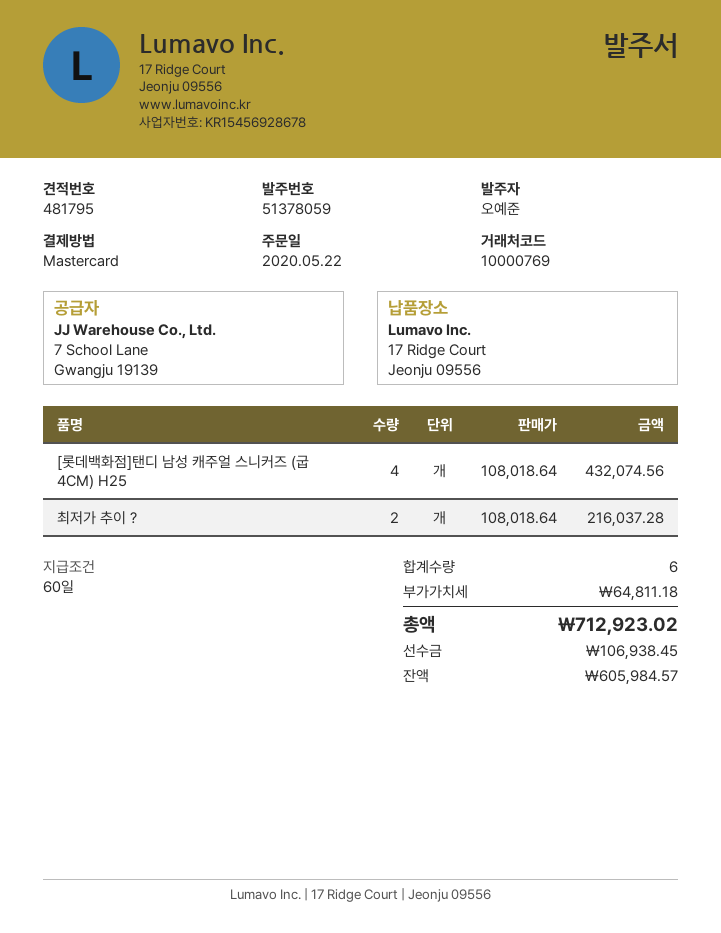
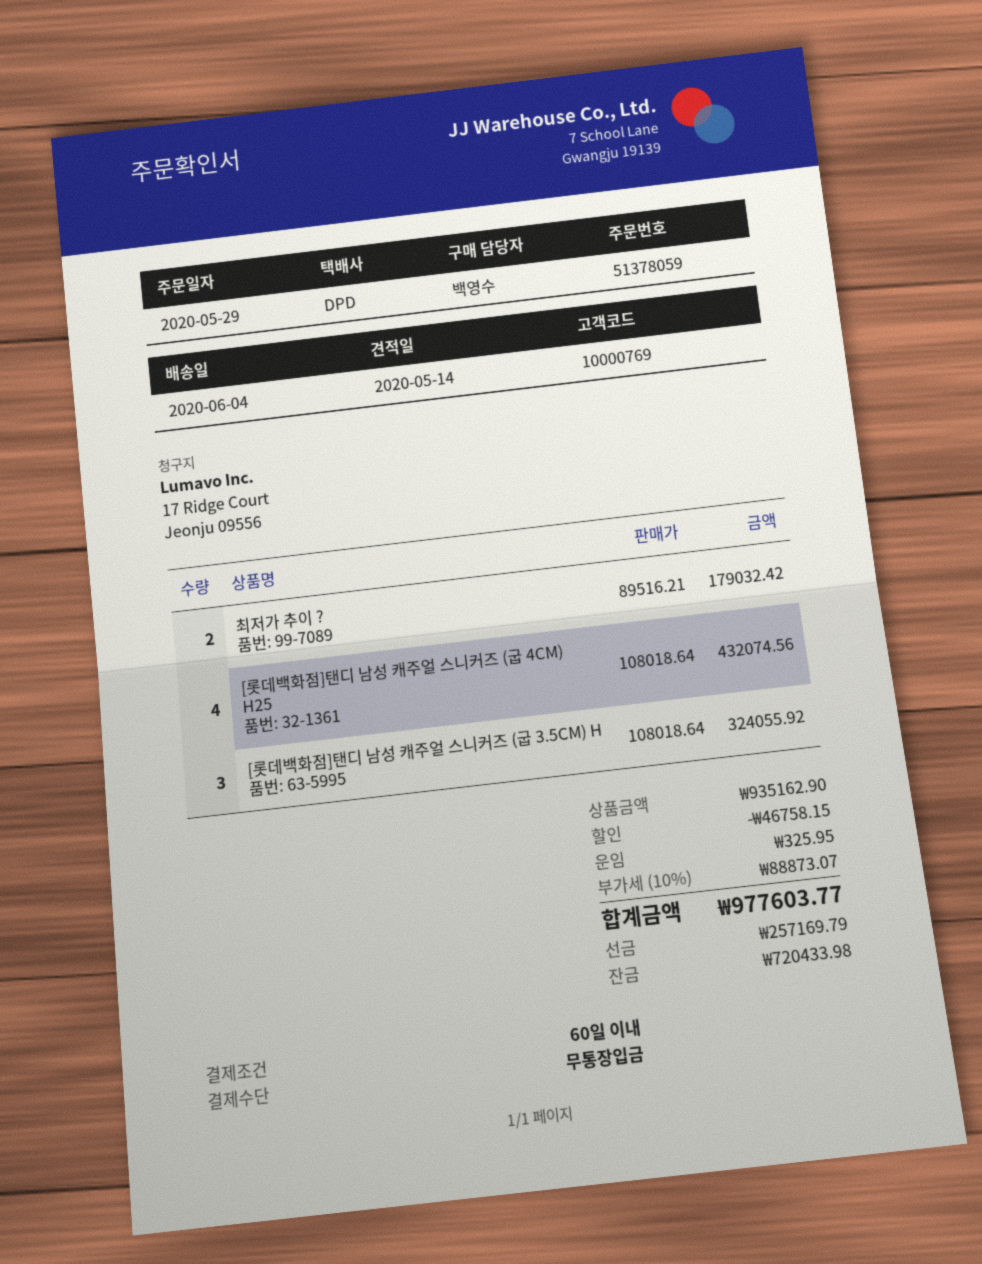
order date: 2020-05-22 -> 2020-05-29
ordered by: 오예준 -> 백영수
payment method: Mastercard -> bank transfer
최저가 추이 ?: 2 x 108018.64 = 216037.28 -> 2 x 89516.21 = 179032.42
[롯데백화점]탠디 남성 캐주얼 스니커즈 (굽 3.5CM) H: none -> 3 x 108018.64 = 324055.92
discount: none -> 46758.15
shipping: none -> 325.95
tax: 64811.18 -> 88873.07
total: 712923.02 -> 977603.77
deposit: 106938.45 -> 257169.79
balance: 605984.57 -> 720433.98

